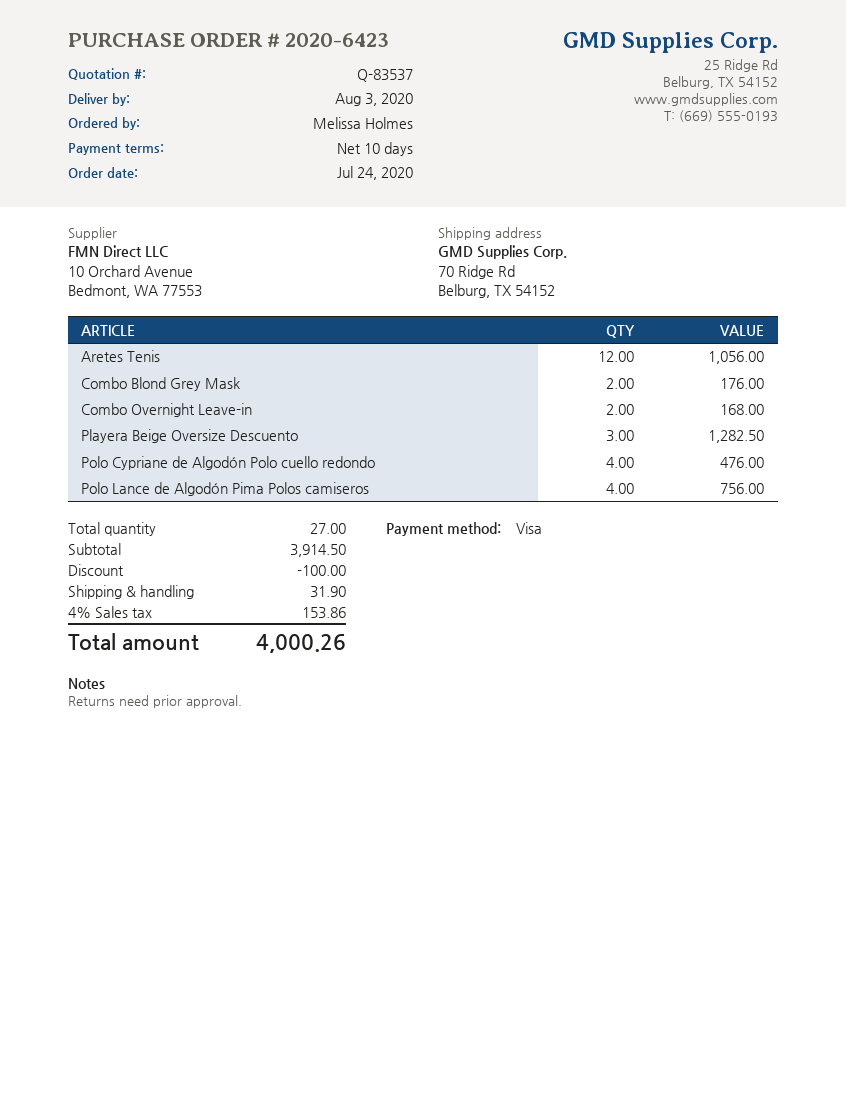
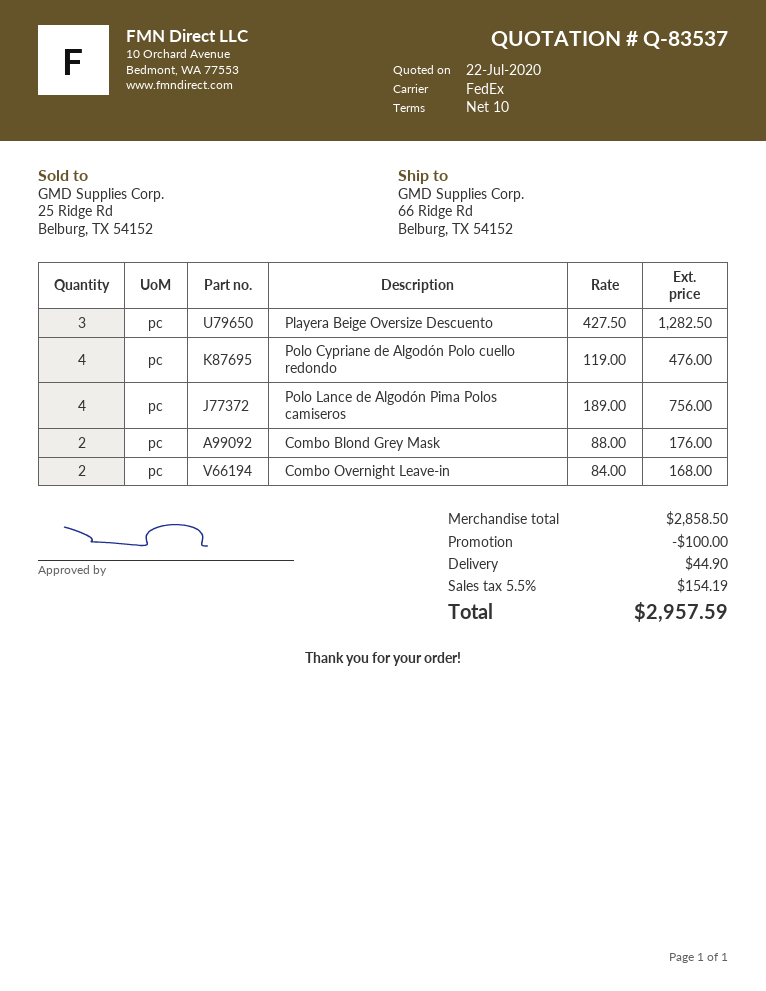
ship to: 70 Ridge Rd, Belburg, TX 54152 -> 66 Ridge Rd, Belburg, TX 54152
Aretes Tenis: 12 for 1056.00 -> none
subtotal: 3914.50 -> 2858.50
shipping: 31.90 -> 44.90
tax: 4% = 153.86 -> 5.5% = 154.19
total: 4000.26 -> 2957.59

